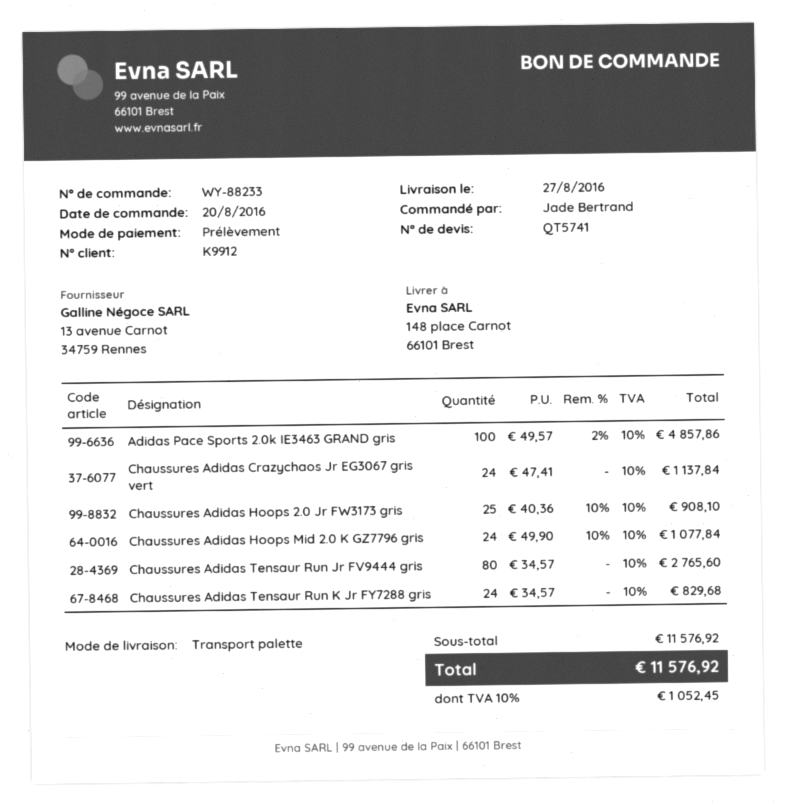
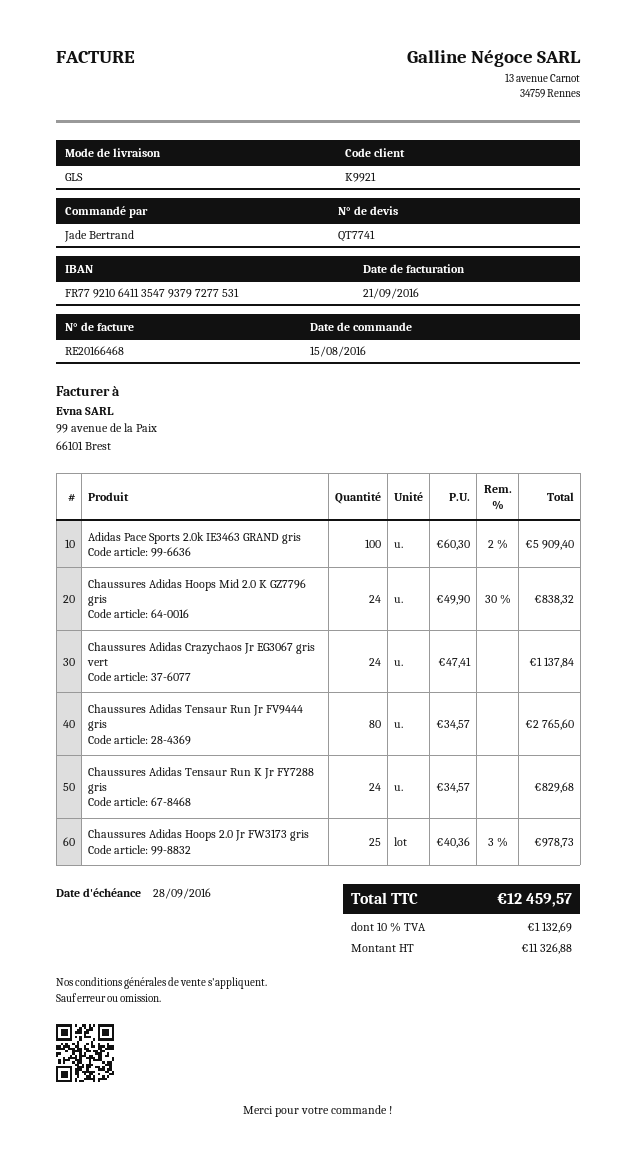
quote number: QT5741 -> QT7741
order date: 2016-08-20 -> 2016-08-15
customer number: K9912 -> K9921
shipping method: pallet freight -> GLS
Adidas Pace Sports 2.0k IE3463 GRAND gris: 100 x 49.57 - 2% = 4857.86 -> 100 x 60.30 - 2% = 5909.40
Chaussures Adidas Hoops 2.0 Jr FW3173 gris: 25 x 40.36 - 10% = 908.10 -> 25 x 40.36 - 3% = 978.73
Chaussures Adidas Hoops Mid 2.0 K GZ7796 gris: 24 x 49.90 - 10% = 1077.84 -> 24 x 49.90 - 30% = 838.32
tax: 10% = 1052.45 -> 10% = 1132.69
total: 11576.92 -> 12459.57

